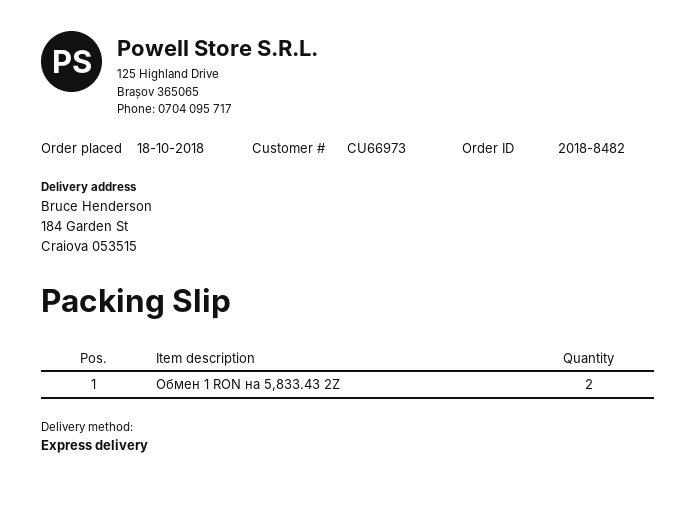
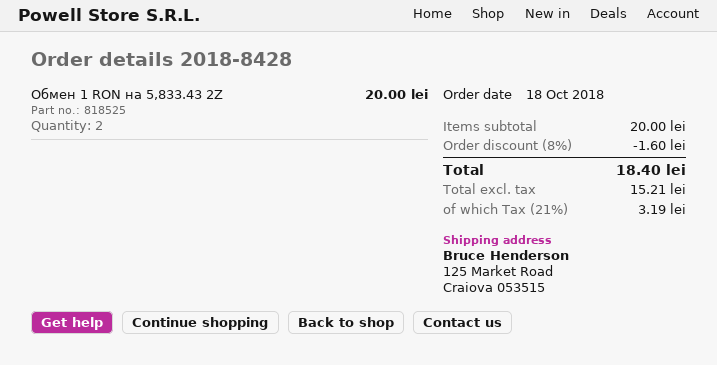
order number: 2018-8482 -> 2018-8428
ship to: 184 Garden St, Craiova 053515 -> 125 Market Road, Craiova 053515

